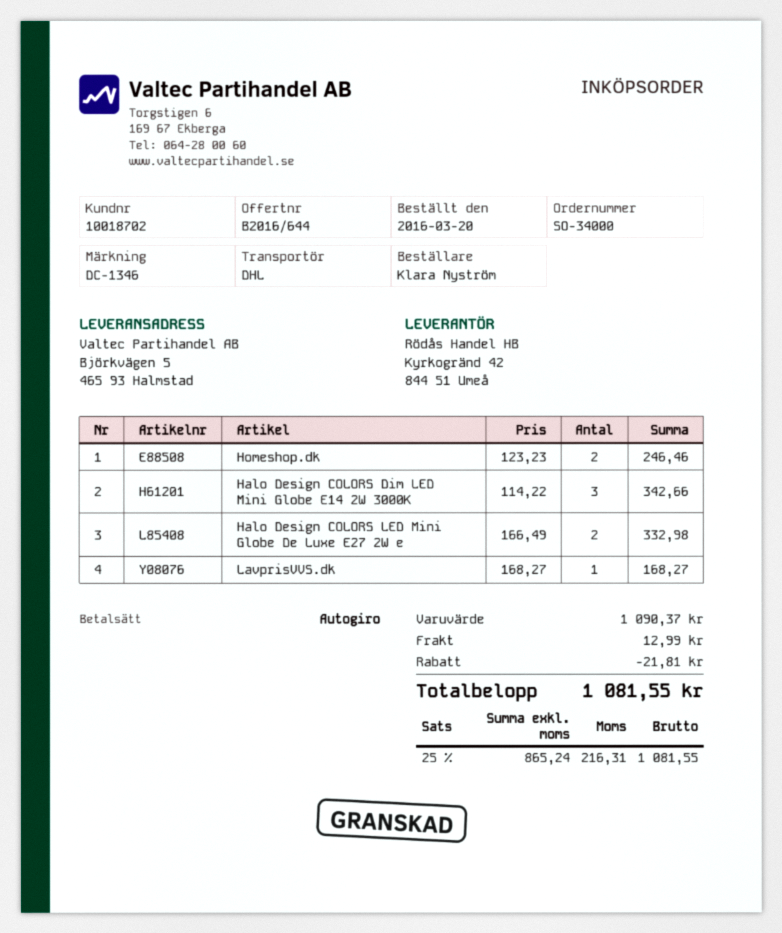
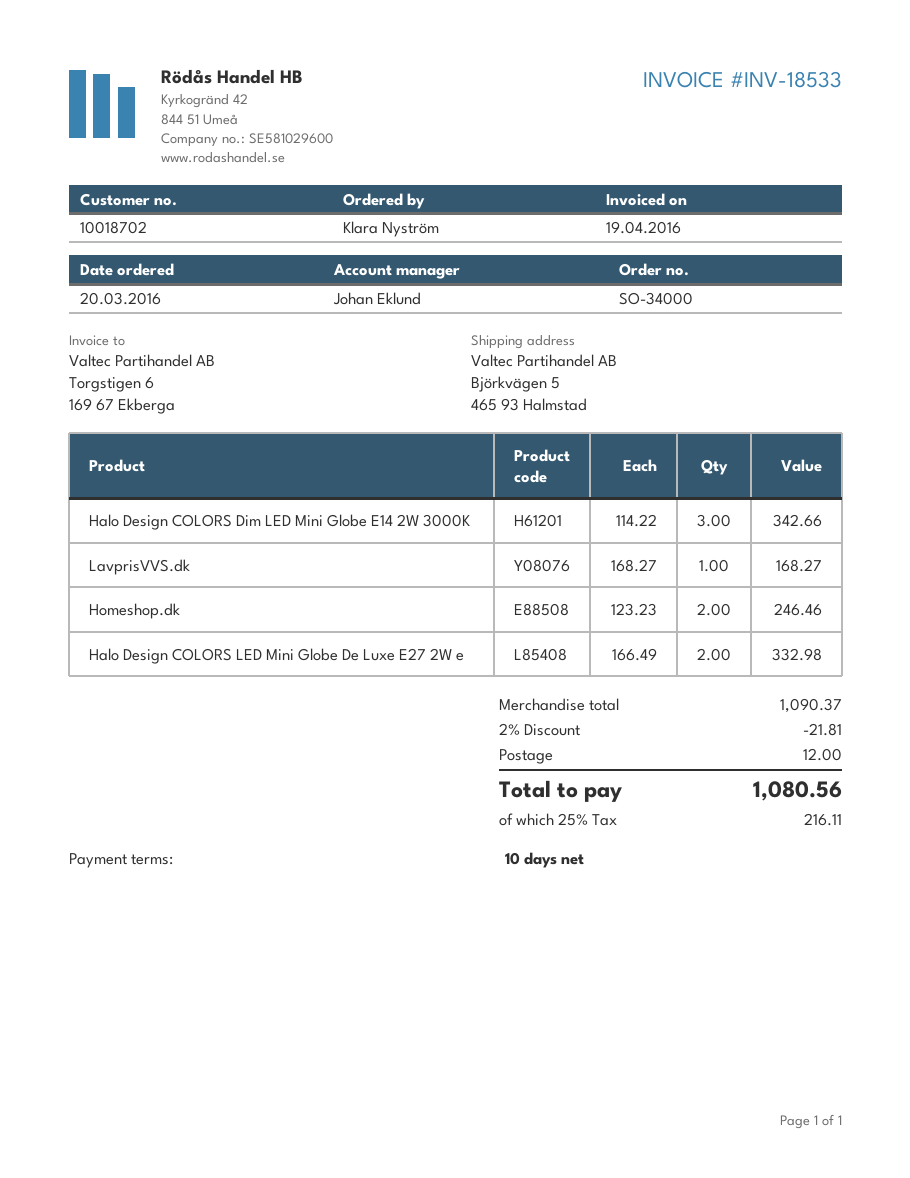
shipping: 12.99 -> 12.00
tax: 25% = 216.31 -> 25% = 216.11
total: 1081.55 -> 1080.56

